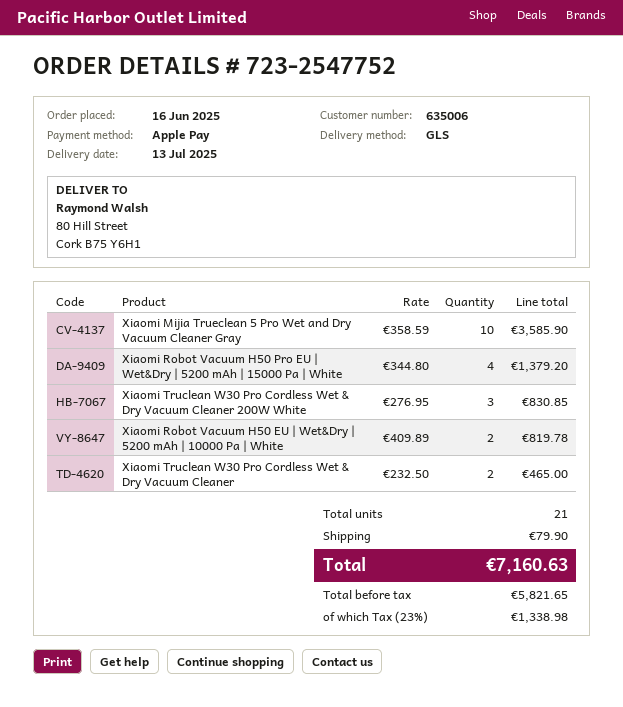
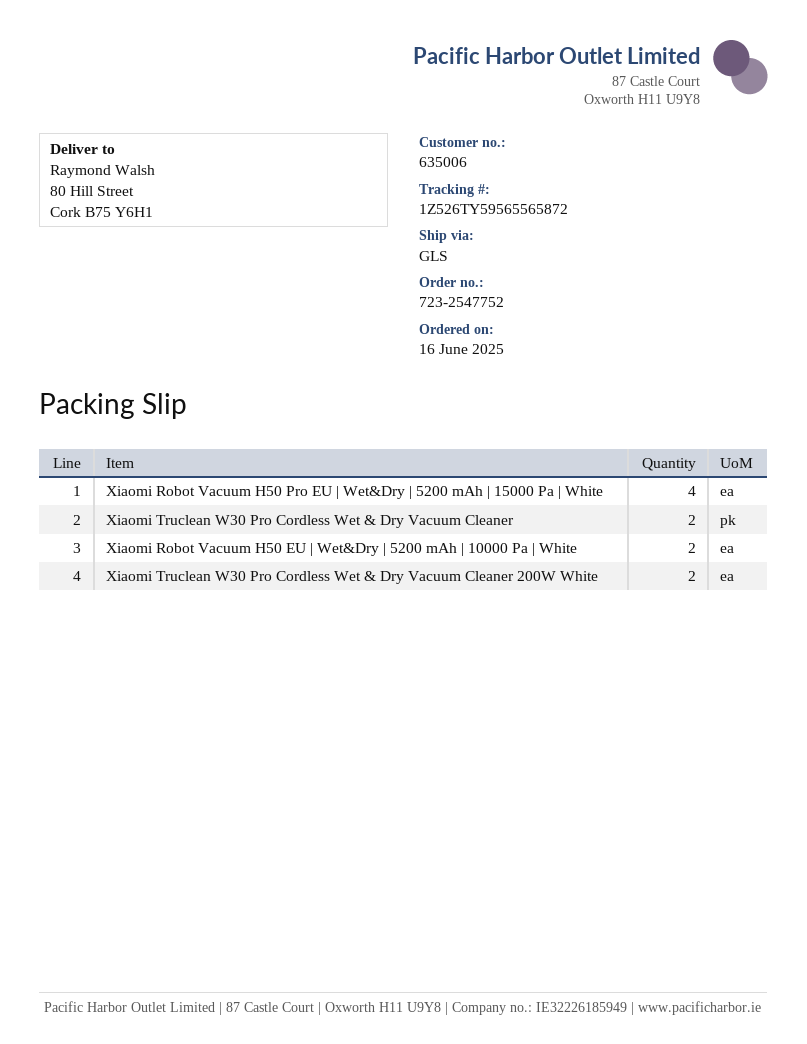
Xiaomi Mijia Trueclean 5 Pro Wet and Dry Vacuum Cleaner Gray: 10 -> none
Xiaomi Truclean W30 Pro Cordless Wet & Dry Vacuum Cleaner 200W White: 3 -> 2

